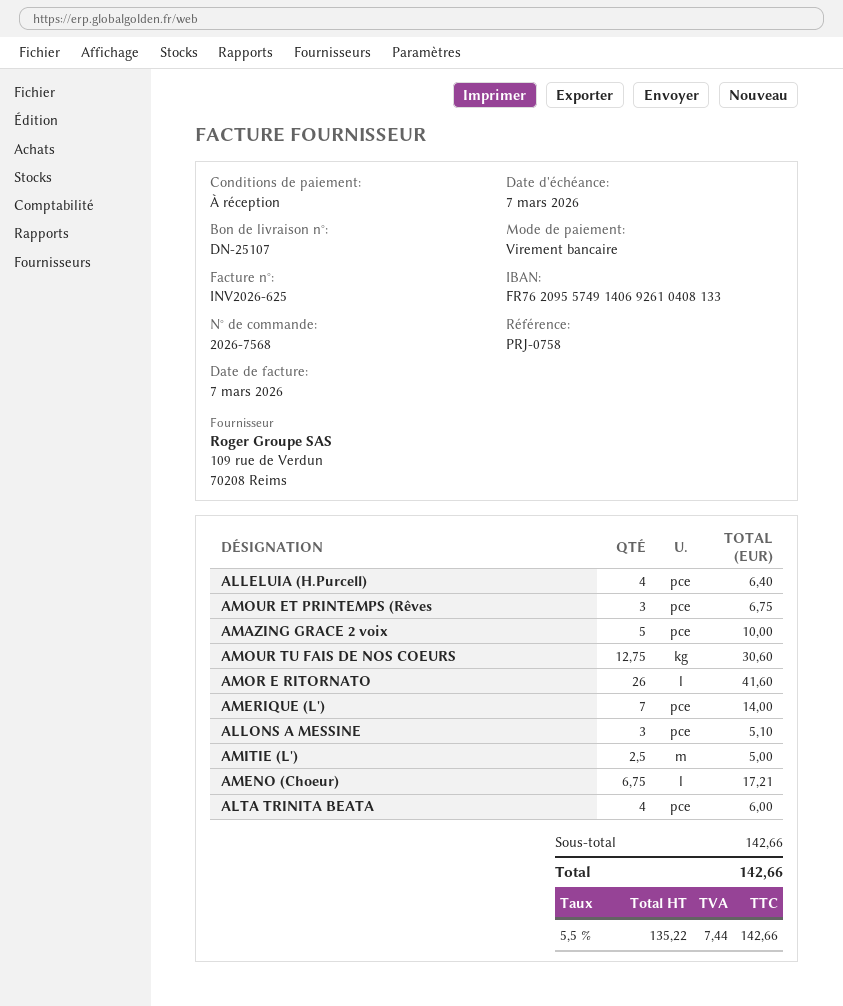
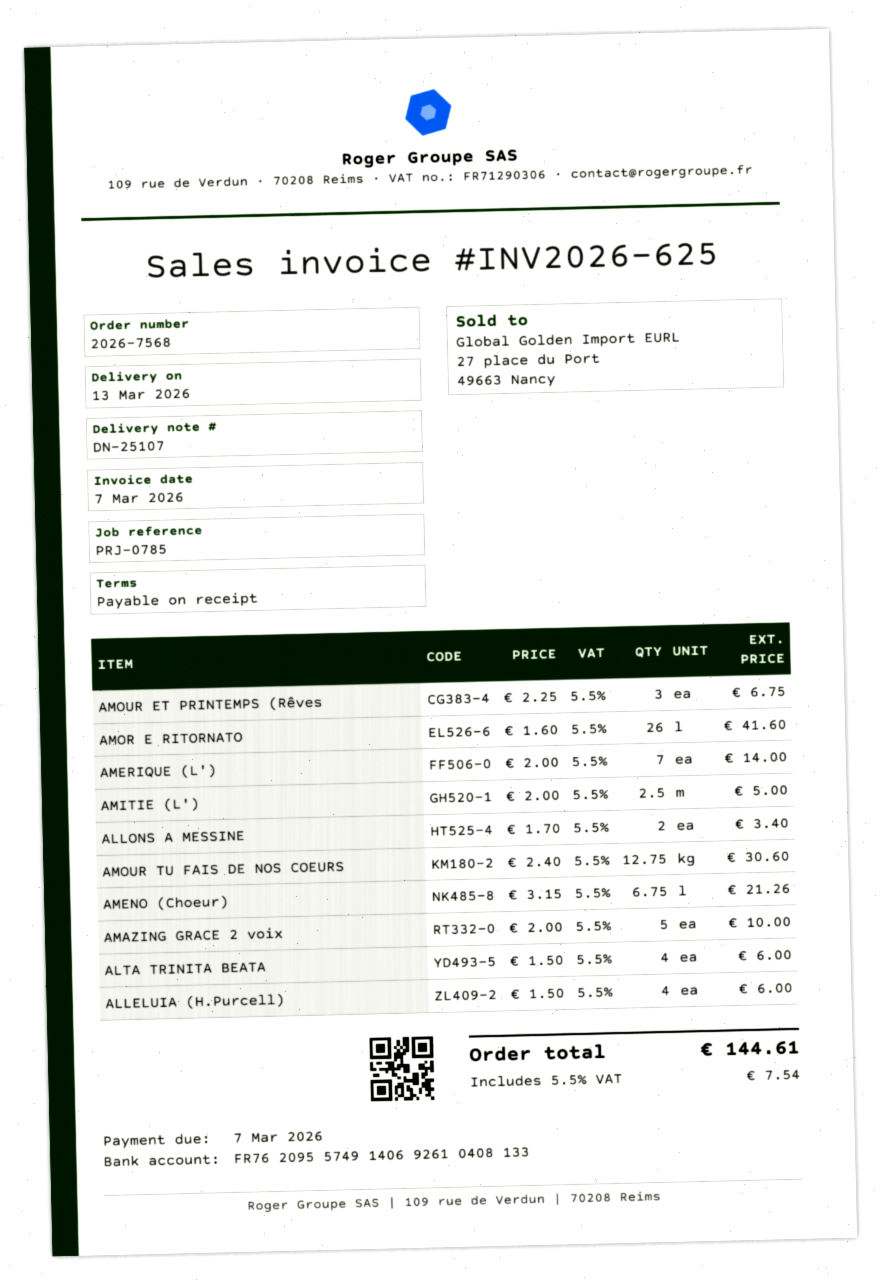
reference: PRJ-0758 -> PRJ-0785
ALLELUIA (H.Purcell): 4 for 6.40 -> 4 for 6.00
ALLONS A MESSINE: 3 for 5.10 -> 2 for 3.40
AMENO (Choeur): 6.75 for 17.21 -> 6.75 for 21.26
tax: 5.5% = 7.44 -> 5.5% = 7.54
total: 142.66 -> 144.61

